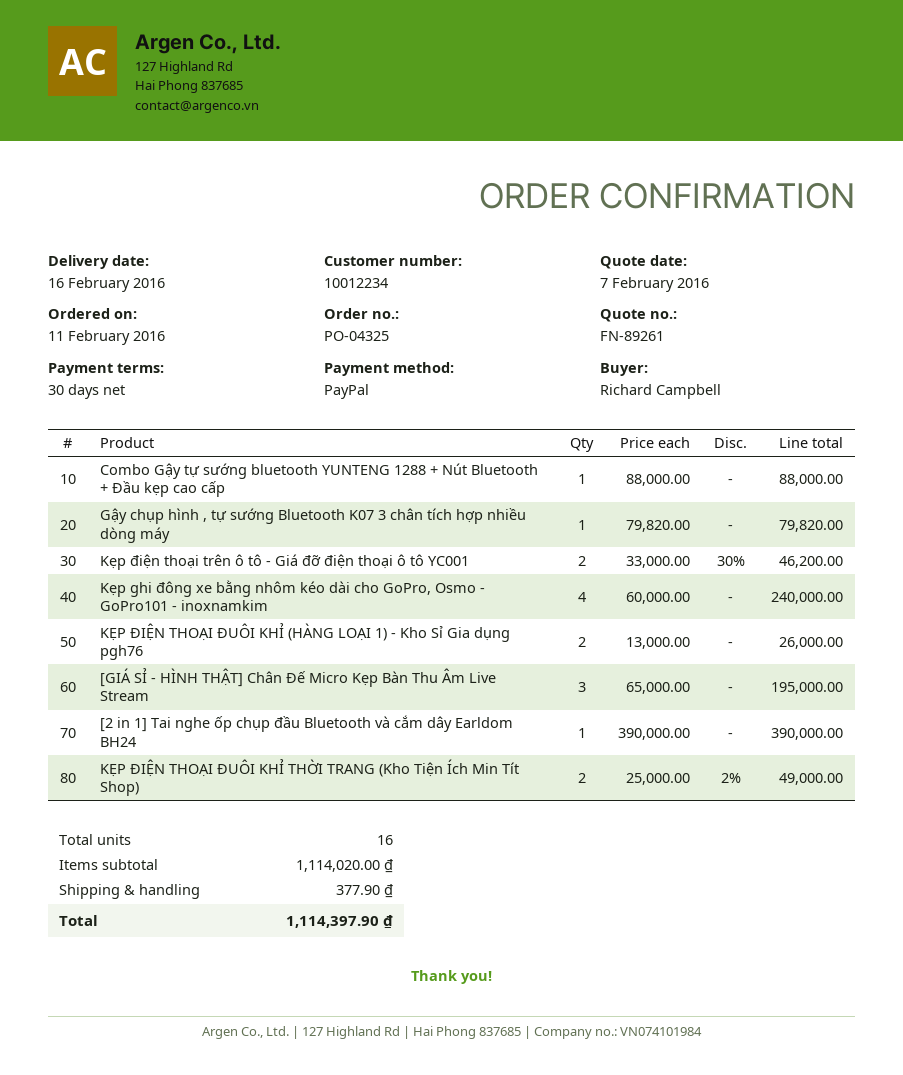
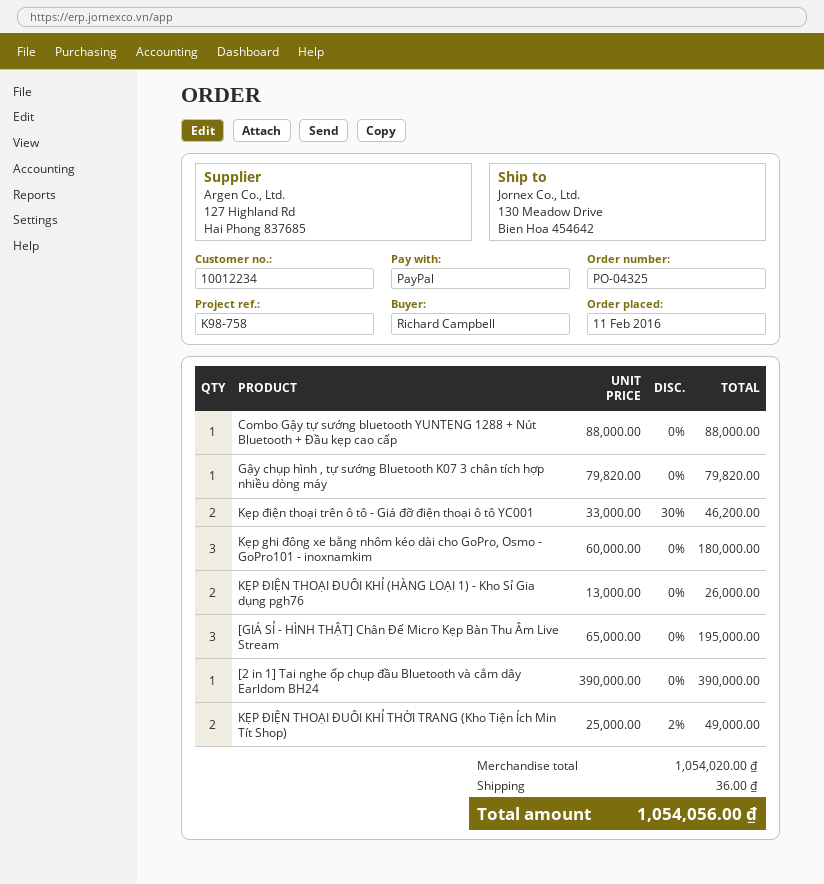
Kẹp ghi đông xe bằng nhôm kéo dài cho GoPro, Osmo - GoPro101 - inoxnamkim: 4 x 60000.00 = 240000.00 -> 3 x 60000.00 = 180000.00
subtotal: 1114020.00 -> 1054020.00
shipping: 377.90 -> 36.00
total: 1114397.90 -> 1054056.00

